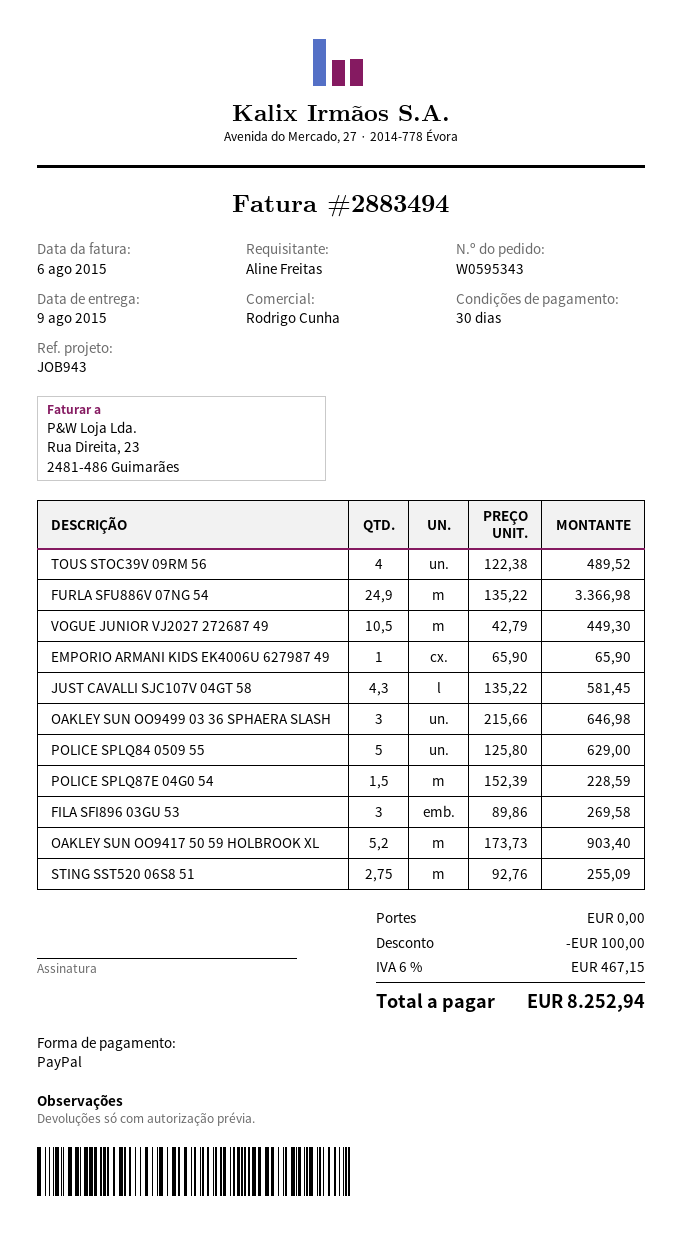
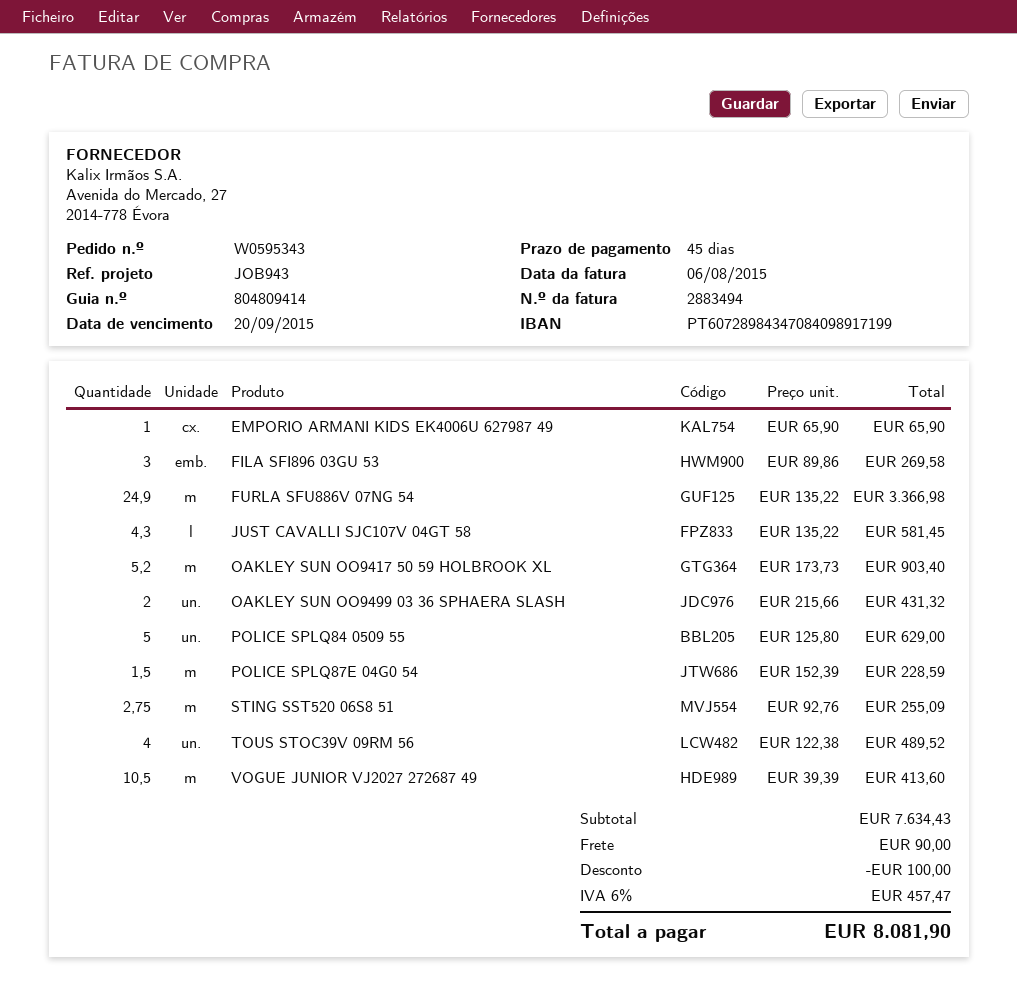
payment terms: 30 days -> 45 days
VOGUE JUNIOR VJ2027 272687 49: 10.5 x 42.79 = 449.30 -> 10.5 x 39.39 = 413.60
OAKLEY SUN OO9499 03 36 SPHAERA SLASH: 3 x 215.66 = 646.98 -> 2 x 215.66 = 431.32
shipping: 0.00 -> 90.00
tax: 6% = 467.15 -> 6% = 457.47
total: 8252.94 -> 8081.90

